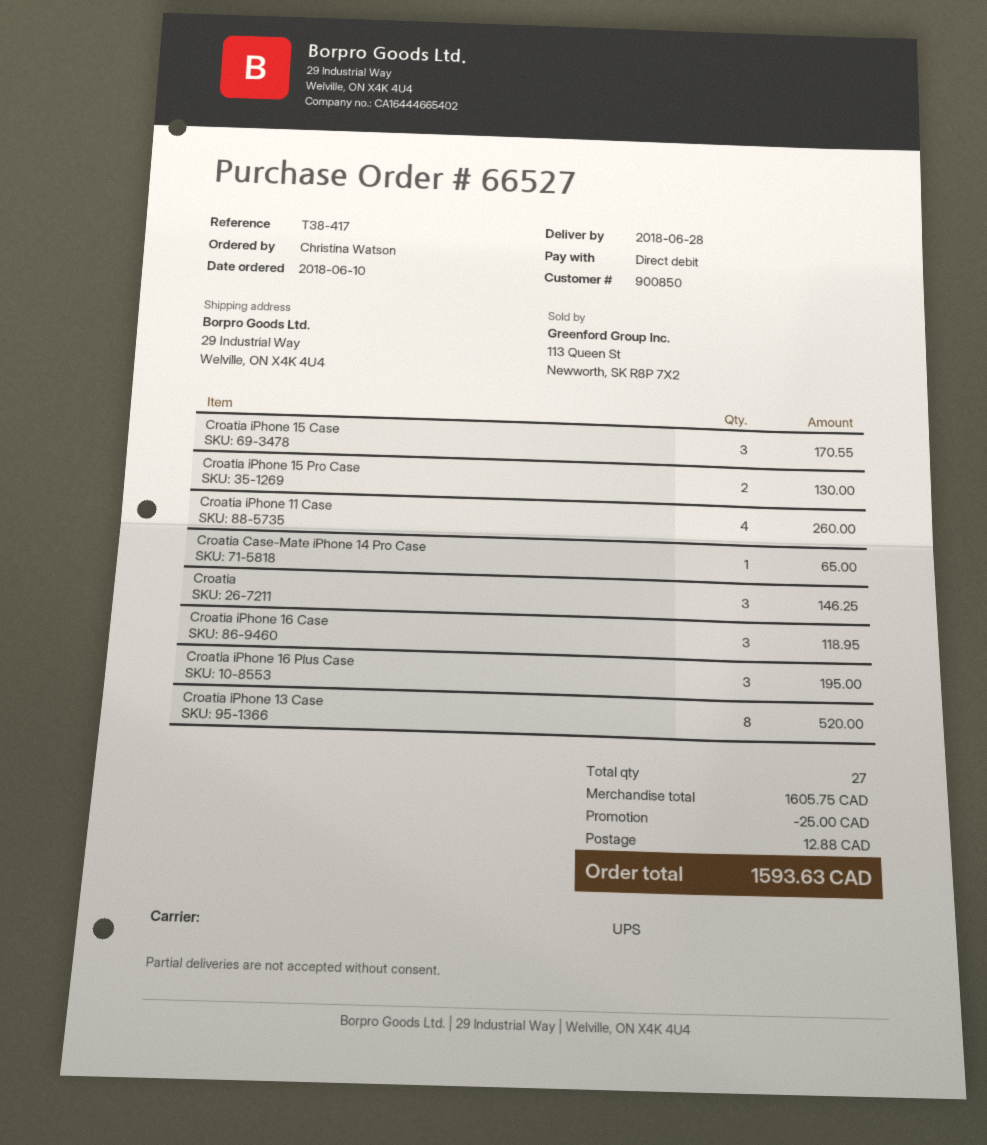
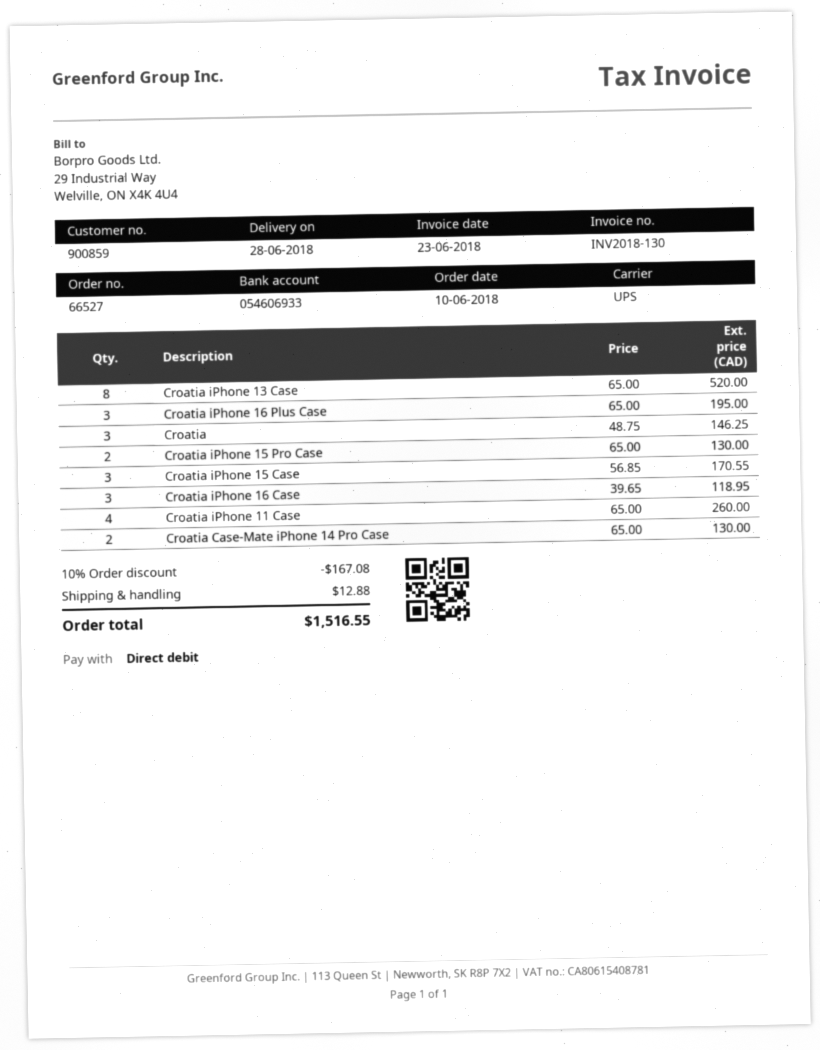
customer number: 900850 -> 900859
Croatia Case-Mate iPhone 14 Pro Case: 1 for 65.00 -> 2 for 130.00
discount: 25.00 -> 167.08
total: 1593.63 -> 1516.55

